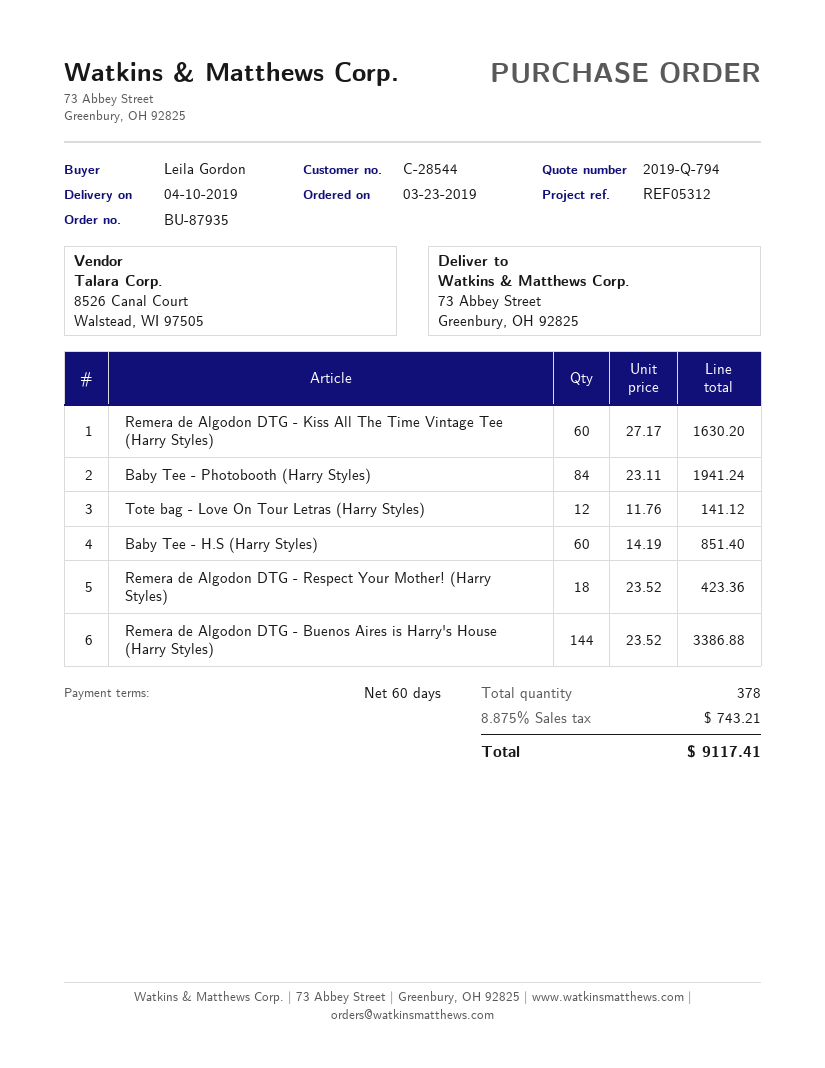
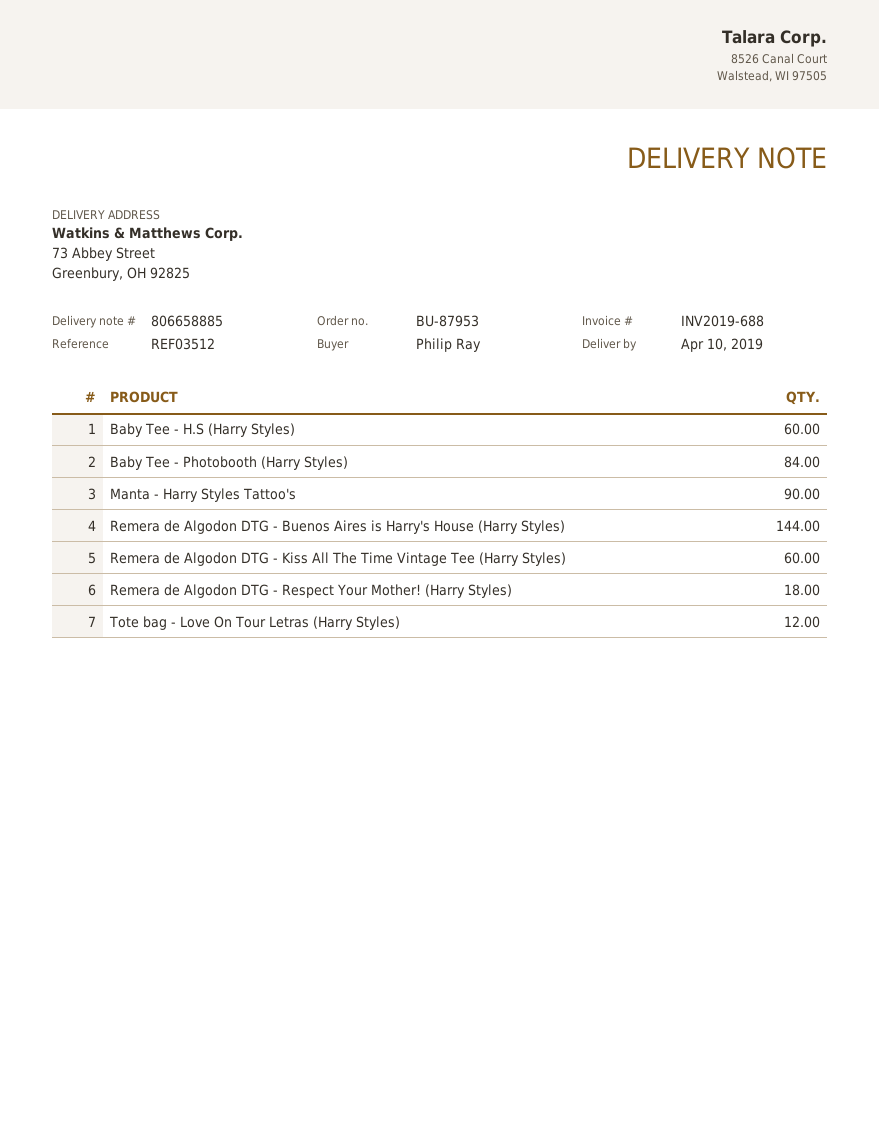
order number: BU-87935 -> BU-87953
reference: REF05312 -> REF03512
ordered by: Leila Gordon -> Philip Ray
Manta - Harry Styles Tattoo's: none -> 90

